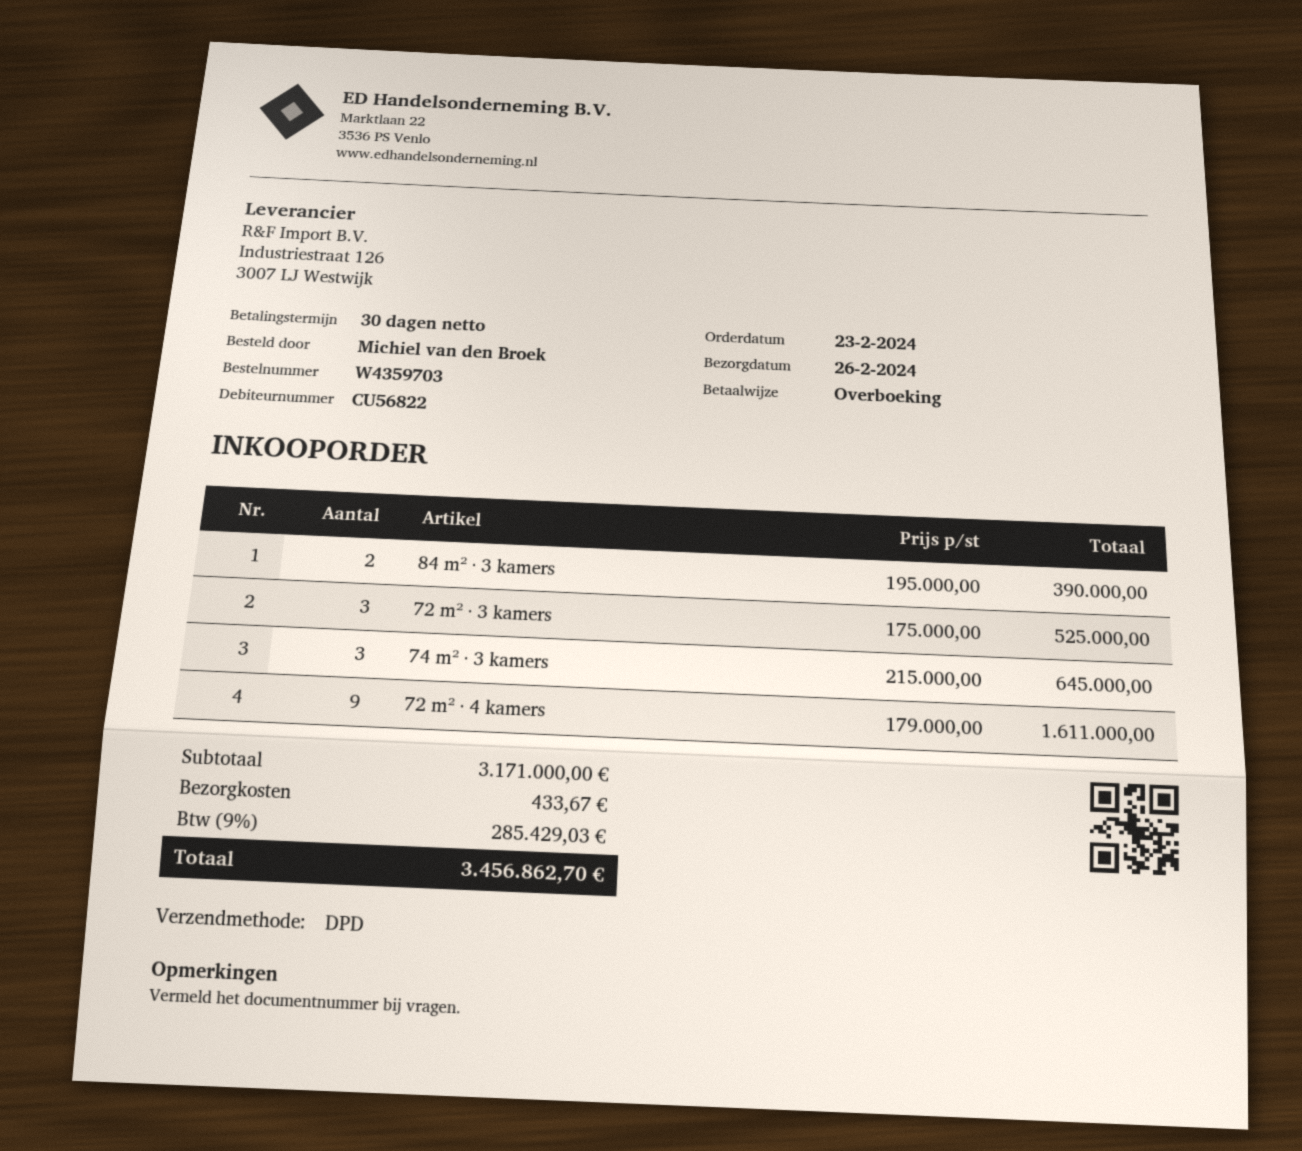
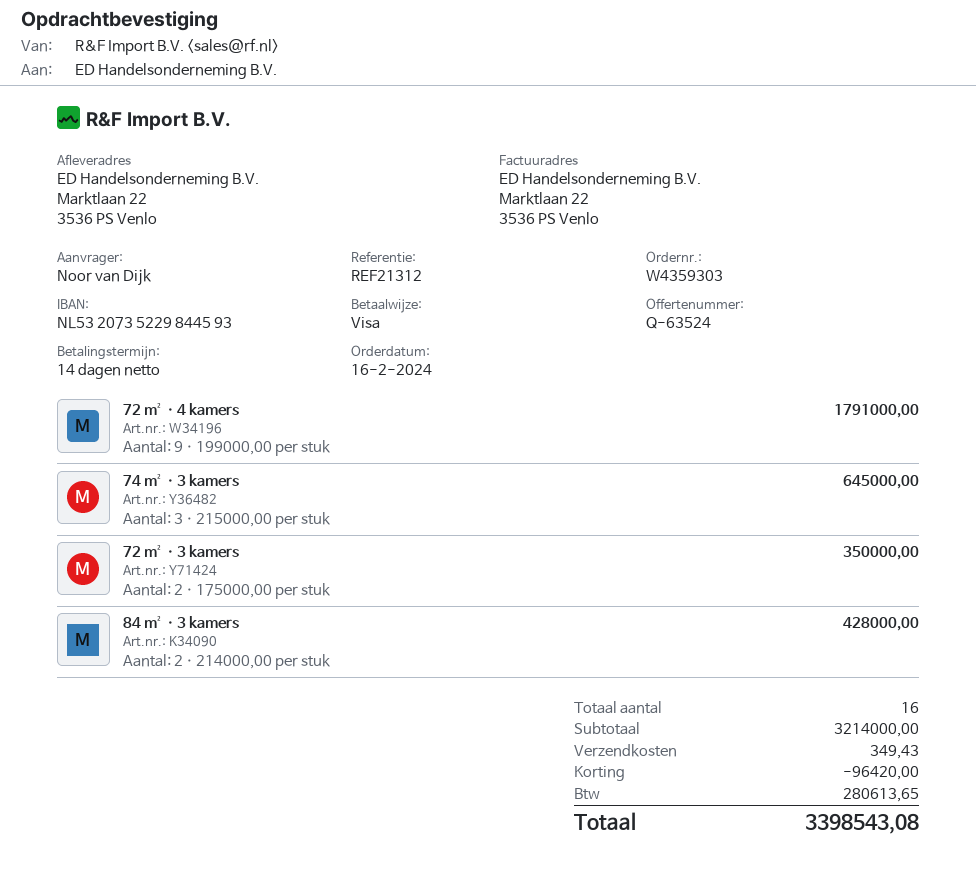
order number: W4359703 -> W4359303
order date: 2024-02-23 -> 2024-02-16
payment terms: 30 days -> 14 days
ordered by: Michiel van den Broek -> Noor van Dijk
payment method: bank transfer -> Visa
84 m² · 3 kamers: 2 x 195000.00 = 390000.00 -> 2 x 214000.00 = 428000.00
72 m² · 3 kamers: 3 x 175000.00 = 525000.00 -> 2 x 175000.00 = 350000.00
72 m² · 4 kamers: 9 x 179000.00 = 1611000.00 -> 9 x 199000.00 = 1791000.00
subtotal: 3171000.00 -> 3214000.00
discount: none -> 96420.00
shipping: 433.67 -> 349.43
tax: 285429.03 -> 280613.65
total: 3456862.70 -> 3398543.08

